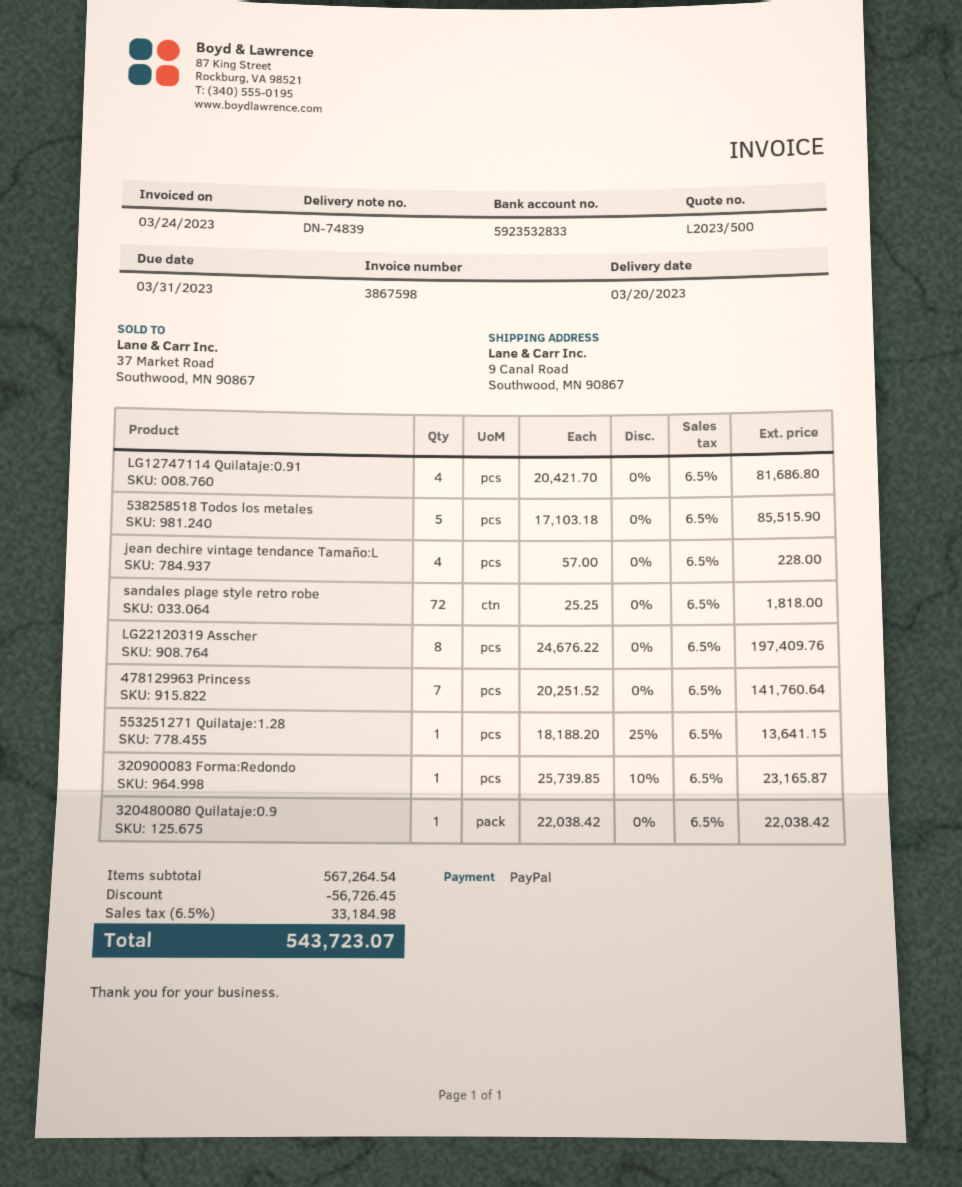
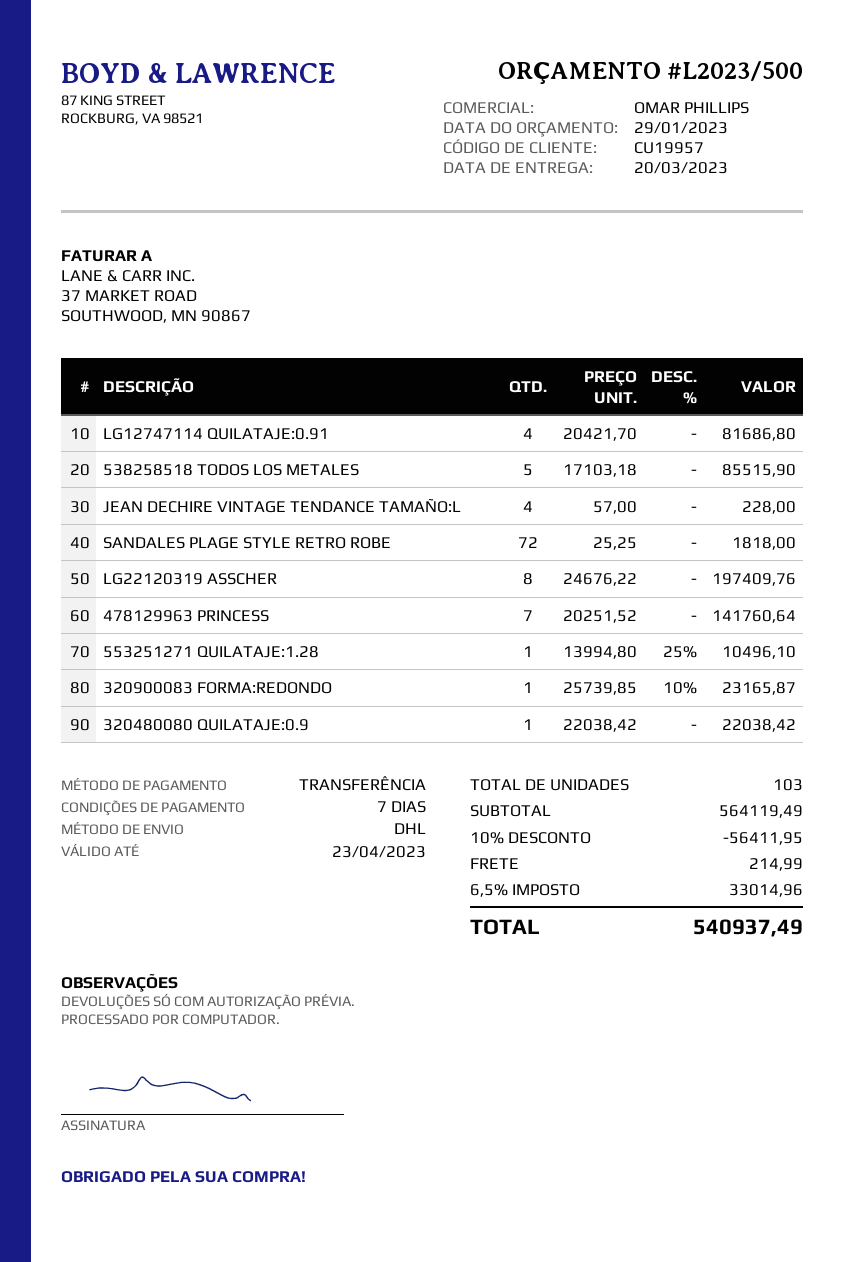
payment method: PayPal -> bank transfer
553251271 Quilataje:1.28: 1 x 18188.20 - 25% = 13641.15 -> 1 x 13994.80 - 25% = 10496.10
subtotal: 567264.54 -> 564119.49
discount: 56726.45 -> 56411.95
shipping: none -> 214.99
tax: 6.5% = 33184.98 -> 6.5% = 33014.96
total: 543723.07 -> 540937.49

